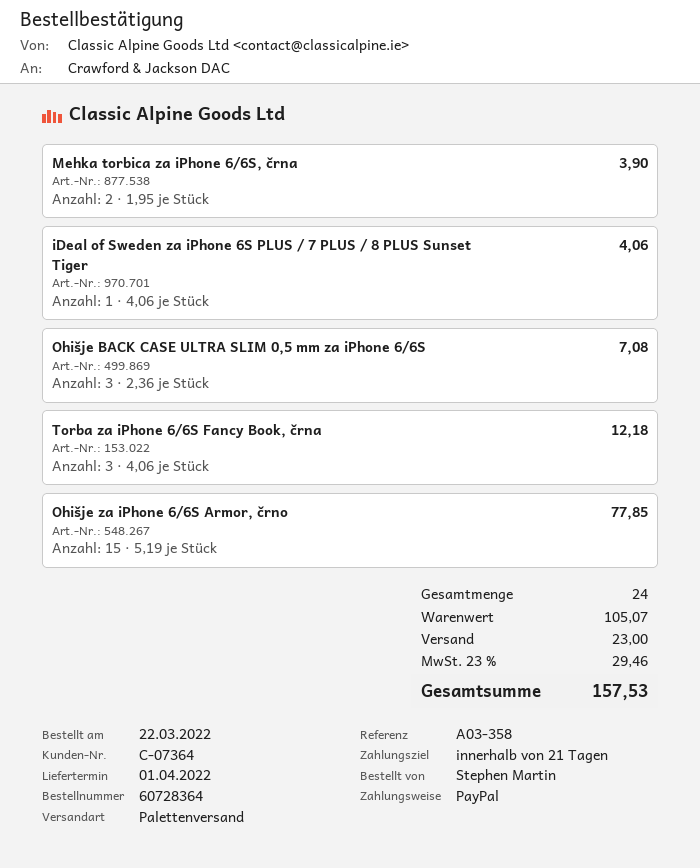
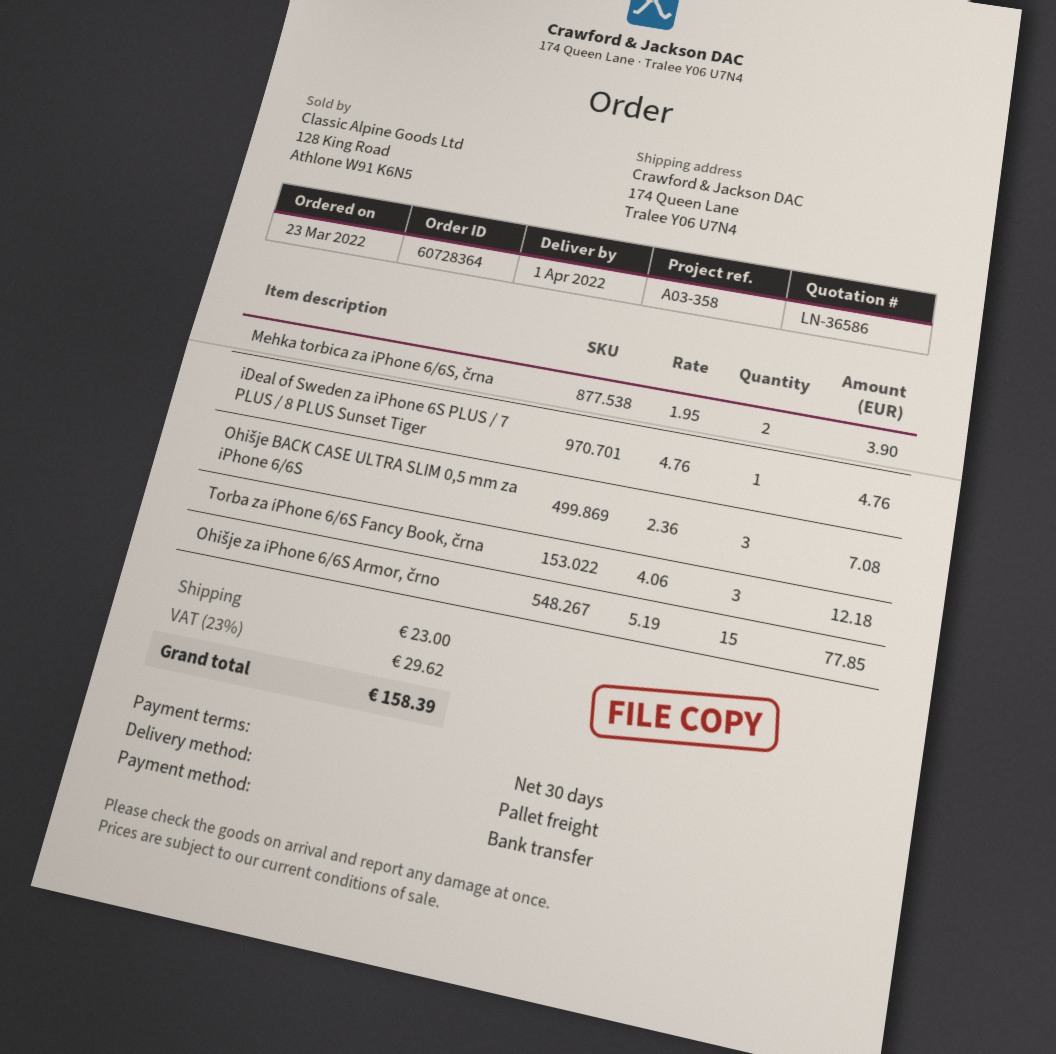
order date: 2022-03-22 -> 2022-03-23
payment terms: 21 days -> 30 days
payment method: PayPal -> bank transfer
iDeal of Sweden za iPhone 6S PLUS / 7 PLUS / 8 PLUS Sunset Tiger: 1 x 4.06 = 4.06 -> 1 x 4.76 = 4.76
tax: 23% = 29.46 -> 23% = 29.62
total: 157.53 -> 158.39

